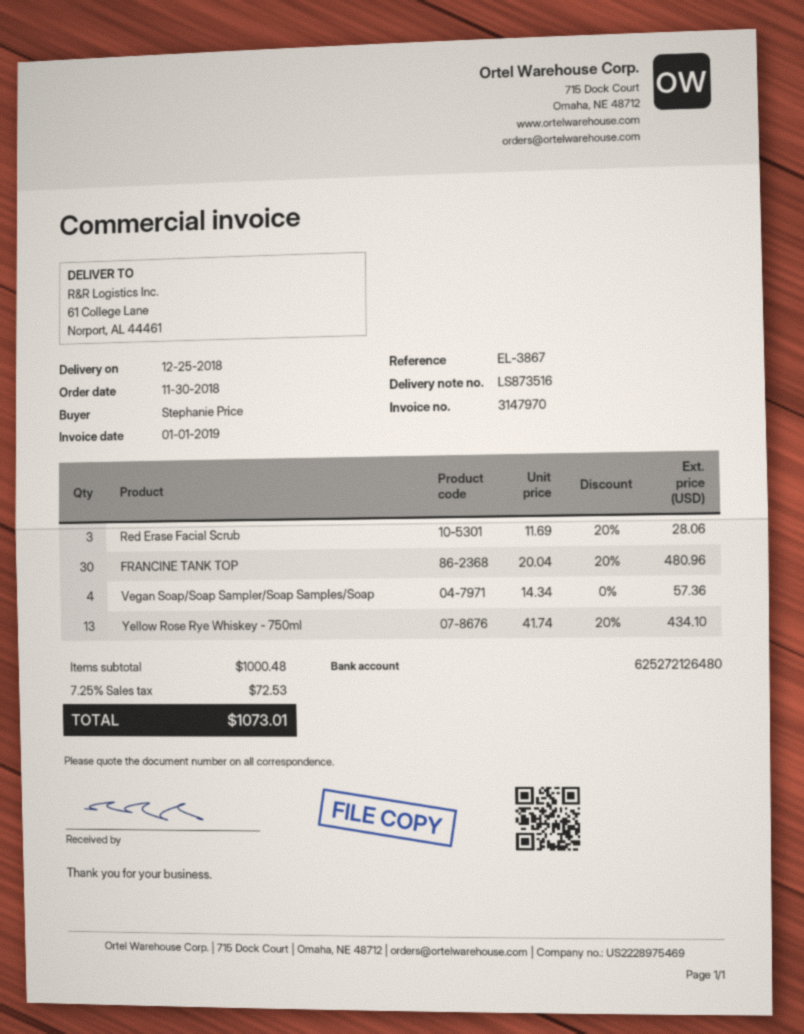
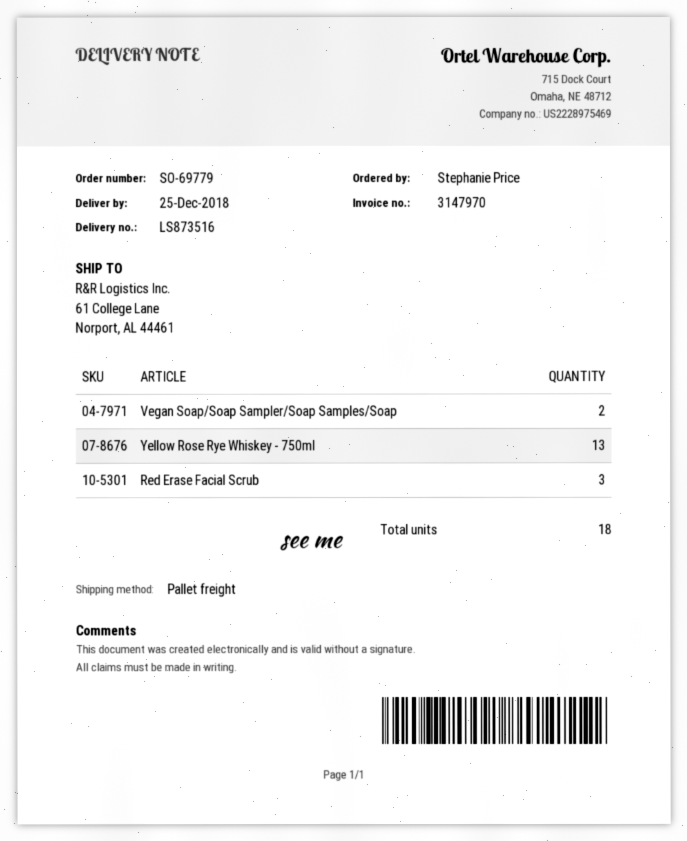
FRANCINE TANK TOP: 30 -> none
Vegan Soap/Soap Sampler/Soap Samples/Soap: 4 -> 2

